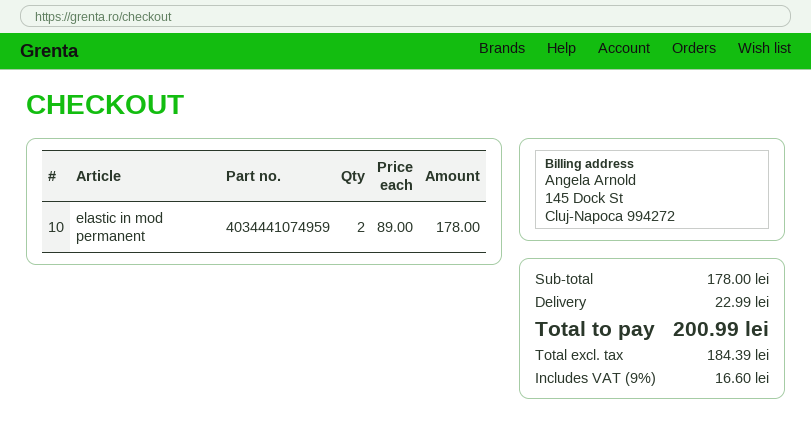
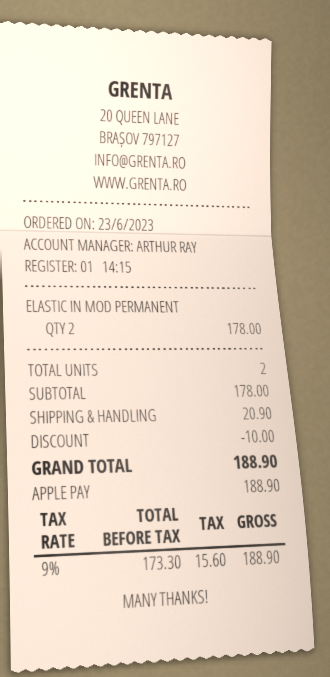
discount: none -> 10.00
shipping: 22.99 -> 20.90
net: 184.39 -> 173.30
tax: 9% = 16.60 -> 9% = 15.60
total: 200.99 -> 188.90

